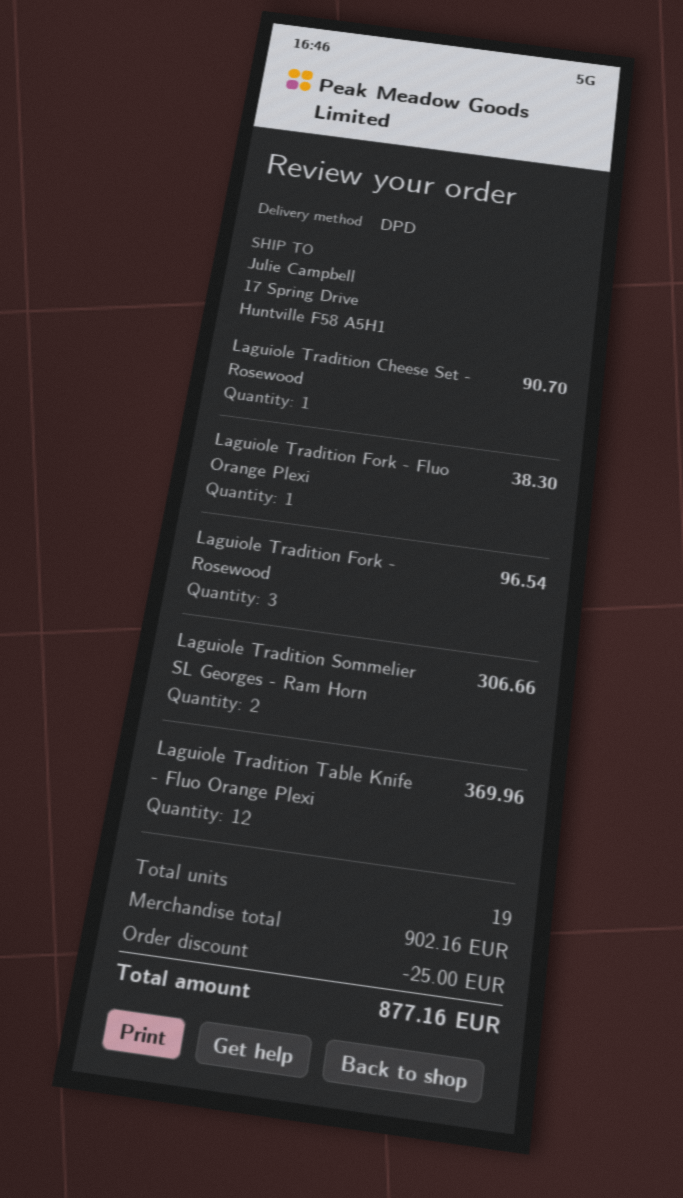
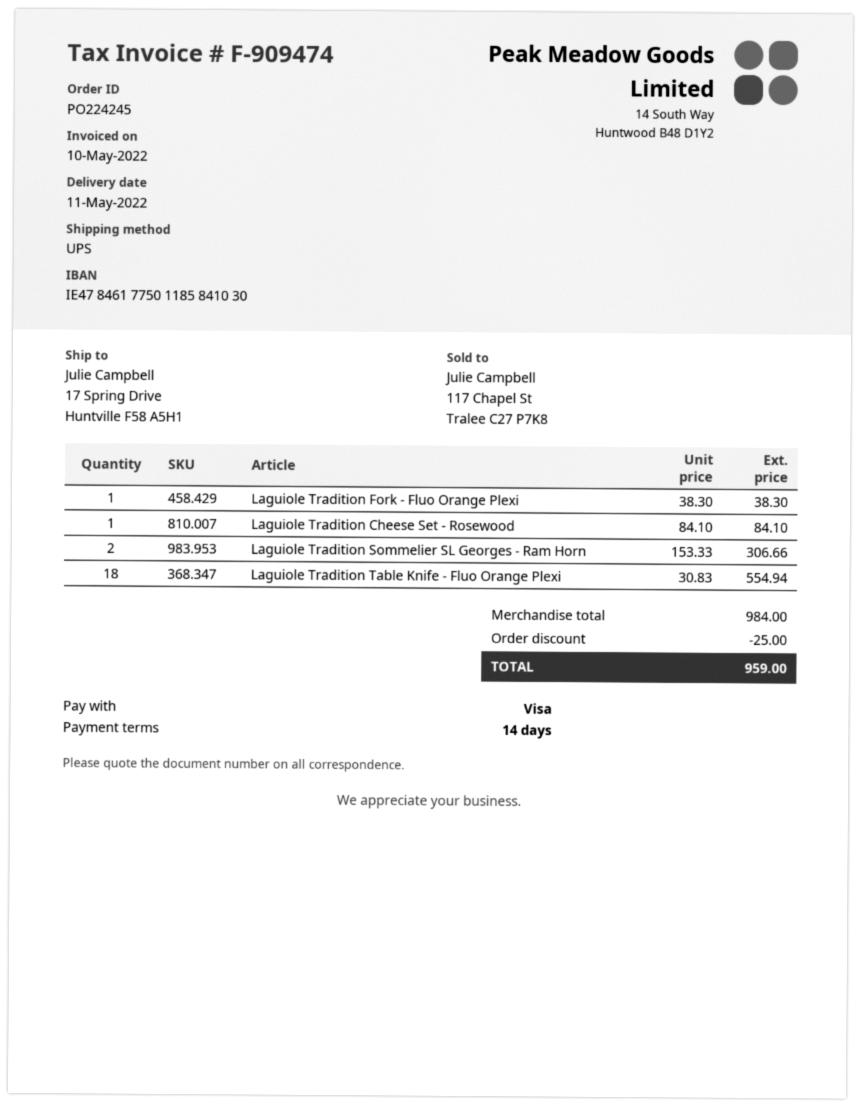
shipping method: DPD -> UPS
Laguiole Tradition Cheese Set - Rosewood: 1 for 90.70 -> 1 for 84.10
Laguiole Tradition Fork - Rosewood: 3 for 96.54 -> none
Laguiole Tradition Table Knife - Fluo Orange Plexi: 12 for 369.96 -> 18 for 554.94
subtotal: 902.16 -> 984.00
total: 877.16 -> 959.00

